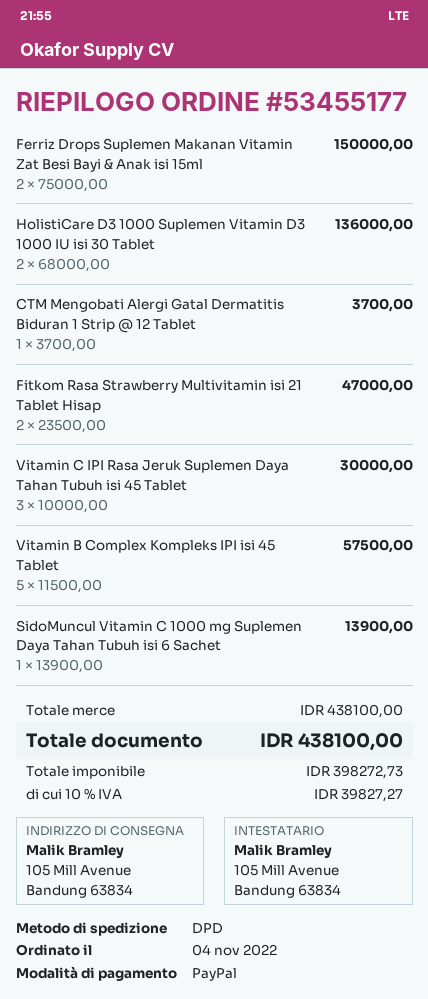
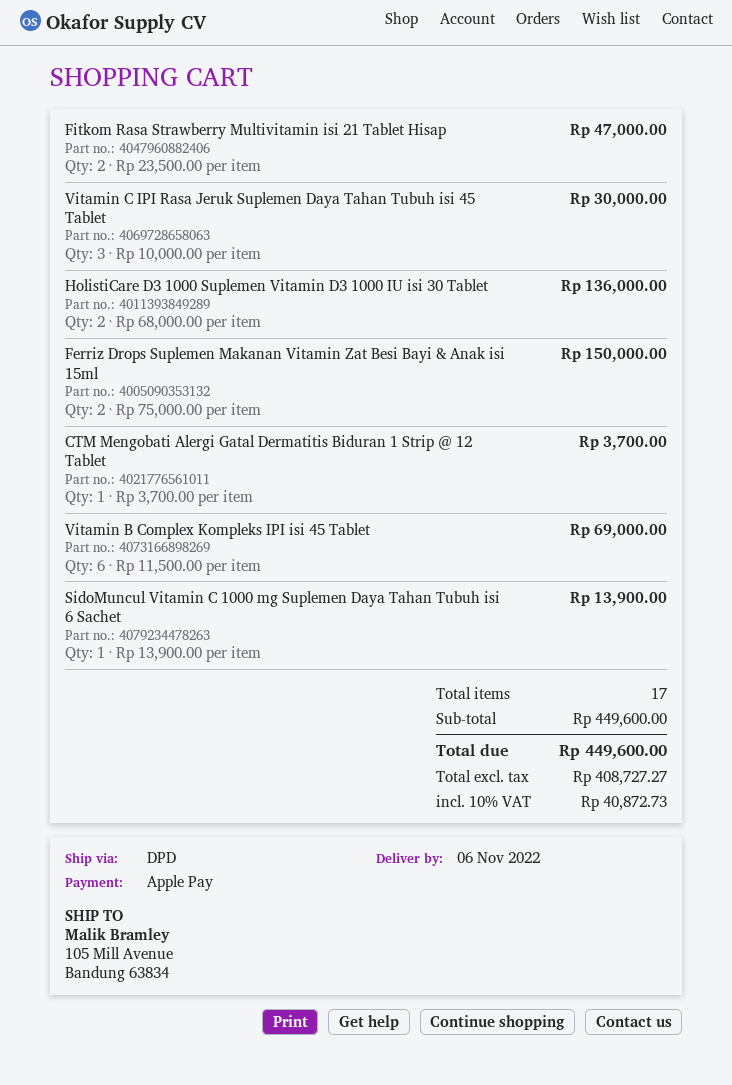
payment method: PayPal -> Apple Pay
Vitamin B Complex Kompleks IPI isi 45 Tablet: 5 x 11500.00 = 57500.00 -> 6 x 11500.00 = 69000.00
subtotal: 438100.00 -> 449600.00
net: 398272.73 -> 408727.27
tax: 10% = 39827.27 -> 10% = 40872.73
total: 438100.00 -> 449600.00

